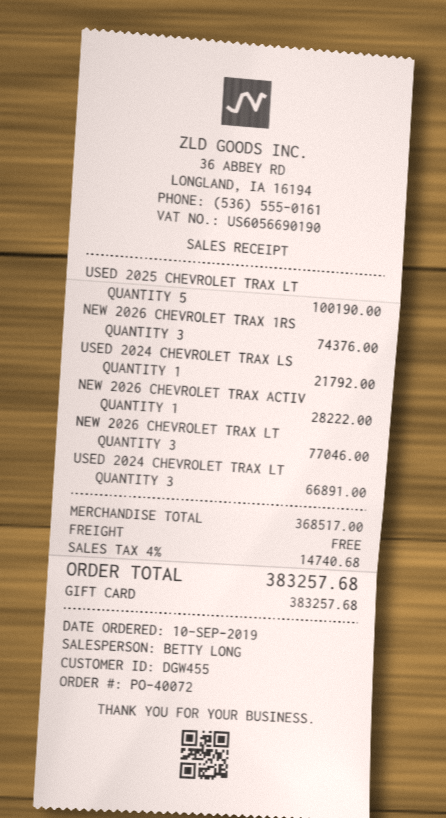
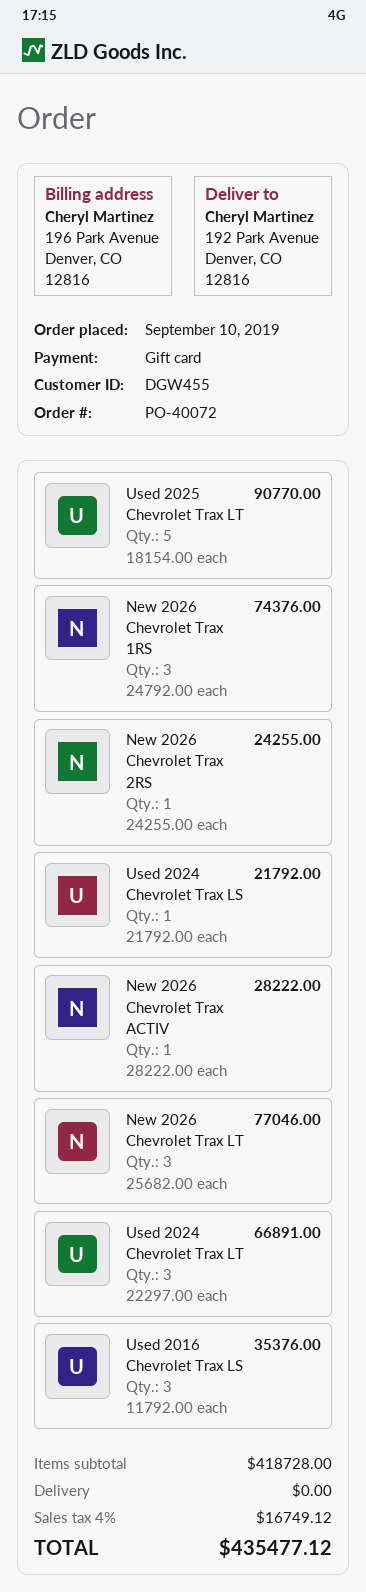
USED 2025 CHEVROLET TRAX LT: 5 for 100190.00 -> 5 for 90770.00
New 2026 Chevrolet Trax 2RS: none -> 1 for 24255.00
Used 2016 Chevrolet Trax LS: none -> 3 for 35376.00
subtotal: 368517.00 -> 418728.00
tax: 4% = 14740.68 -> 4% = 16749.12
total: 383257.68 -> 435477.12

